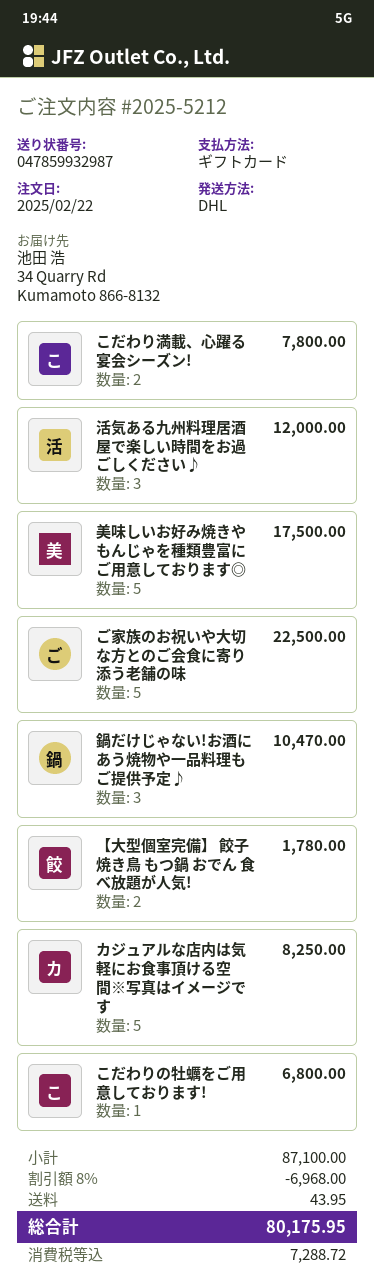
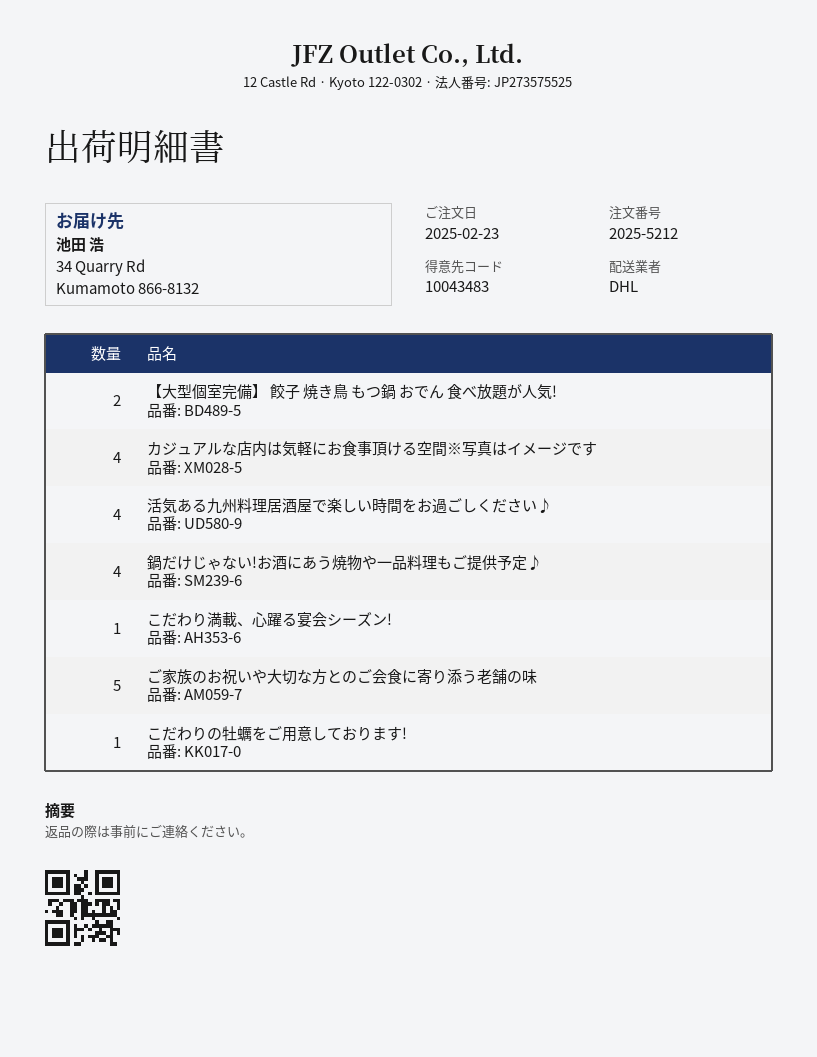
order date: 2025-02-22 -> 2025-02-23
こだわり満載、心躍る宴会シーズン!: 2 -> 1
活気ある九州料理居酒屋で楽しい時間をお過ごしください♪: 3 -> 4
美味しいお好み焼きやもんじゃを種類豊富にご用意しております◎: 5 -> none
鍋だけじゃない!お酒にあう焼物や一品料理もご提供予定♪: 3 -> 4
カジュアルな店内は気軽にお食事頂ける空間※写真はイメージです: 5 -> 4

